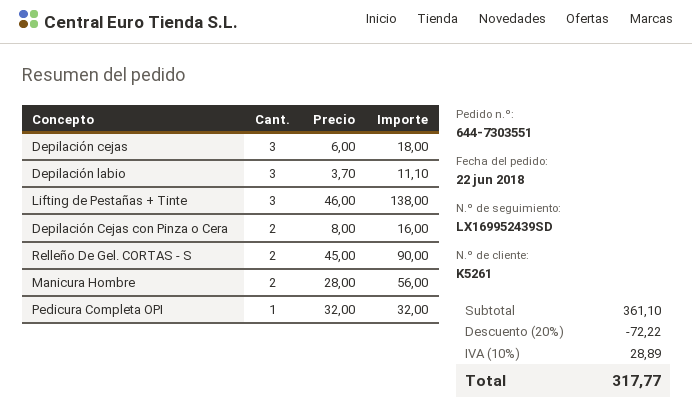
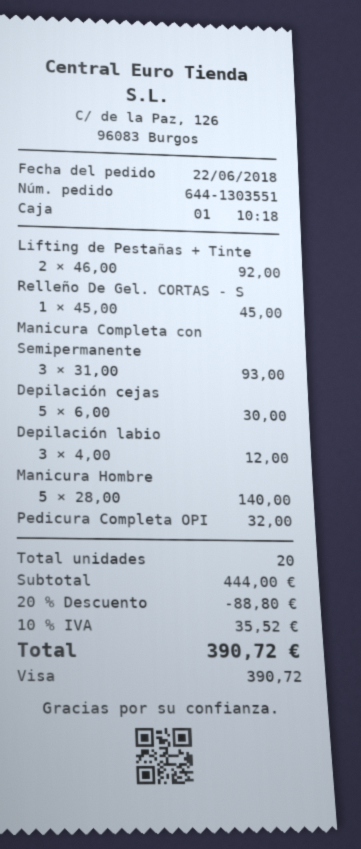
order number: 644-7303551 -> 644-1303551
Depilación cejas: 3 x 6.00 = 18.00 -> 5 x 6.00 = 30.00
Depilación labio: 3 x 3.70 = 11.10 -> 3 x 4.00 = 12.00
Lifting de Pestañas + Tinte: 3 x 46.00 = 138.00 -> 2 x 46.00 = 92.00
Depilación Cejas con Pinza o Cera: 2 x 8.00 = 16.00 -> none
Relleño De Gel. CORTAS - S: 2 x 45.00 = 90.00 -> 1 x 45.00 = 45.00
Manicura Hombre: 2 x 28.00 = 56.00 -> 5 x 28.00 = 140.00
Manicura Completa con Semipermanente: none -> 3 x 31.00 = 93.00
subtotal: 361.10 -> 444.00
discount: 20% = 72.22 -> 20% = 88.80
tax: 10% = 28.89 -> 10% = 35.52
total: 317.77 -> 390.72

